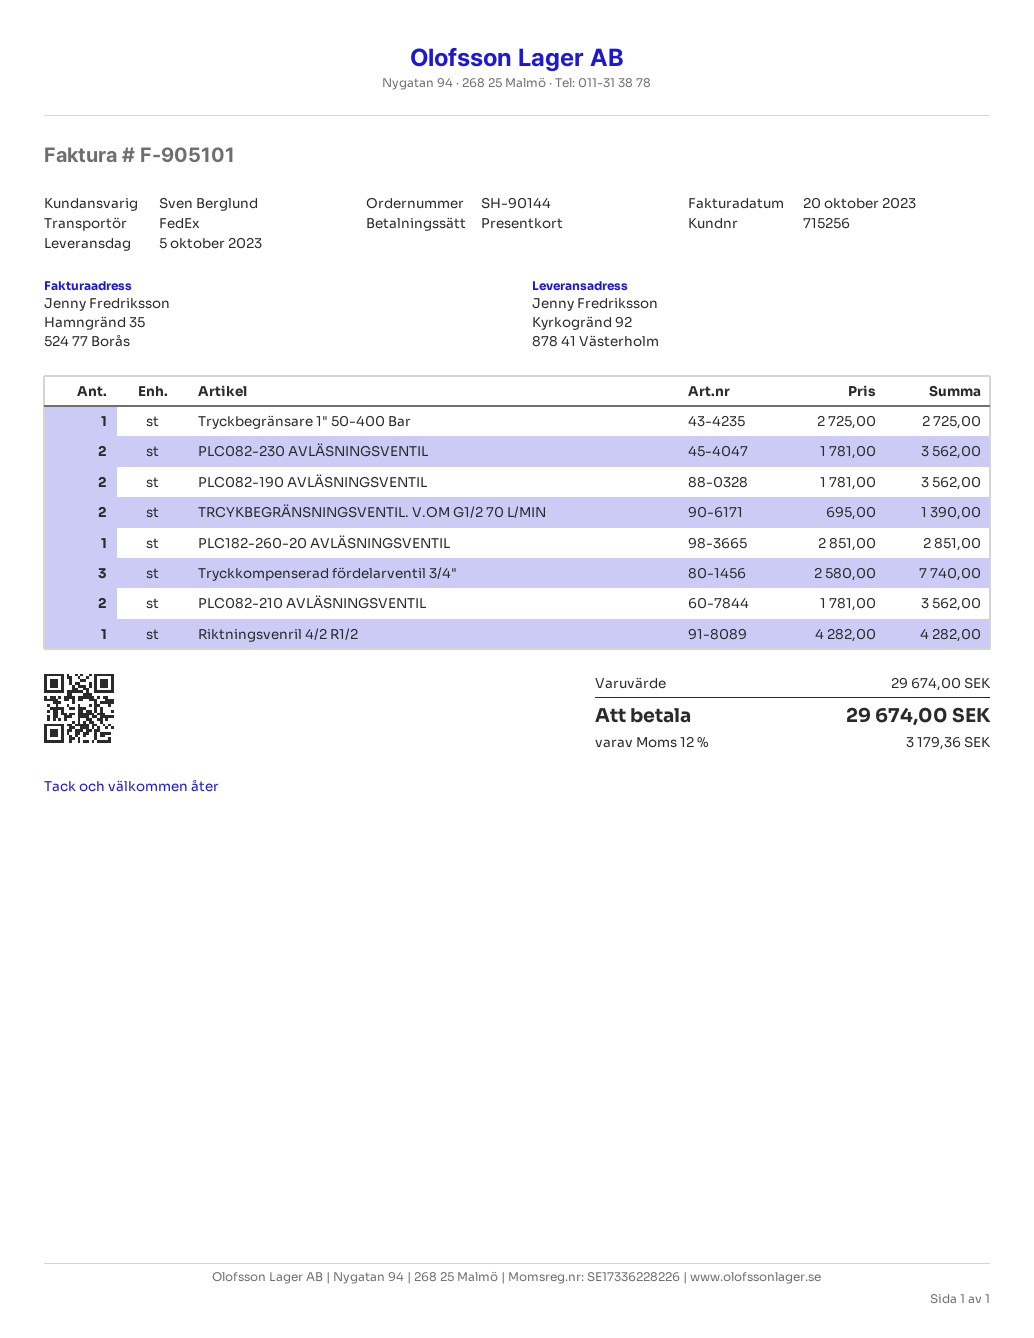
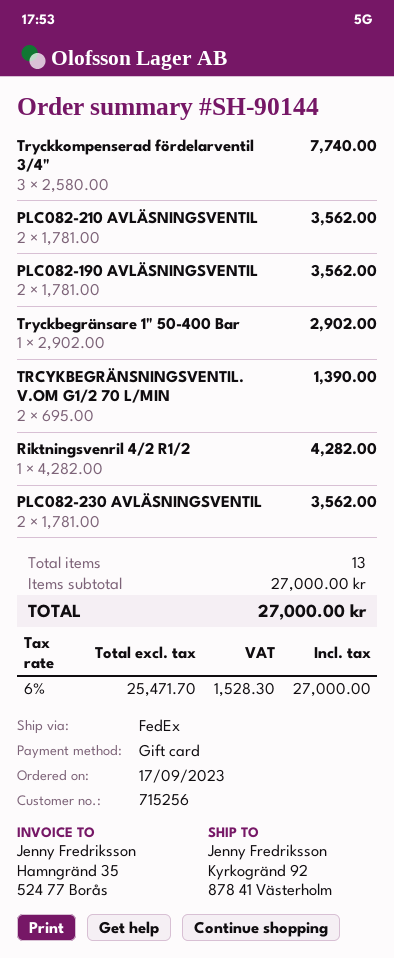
Tryckbegränsare 1" 50-400 Bar: 1 x 2725.00 = 2725.00 -> 1 x 2902.00 = 2902.00
PLC182-260-20 AVLÄSNINGSVENTIL: 1 x 2851.00 = 2851.00 -> none
subtotal: 29674.00 -> 27000.00
tax: 12% = 3179.36 -> 6% = 1528.30
total: 29674.00 -> 27000.00

